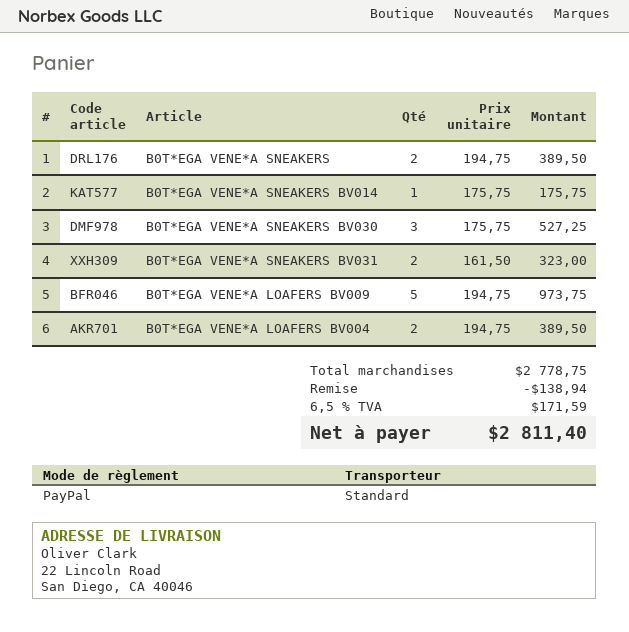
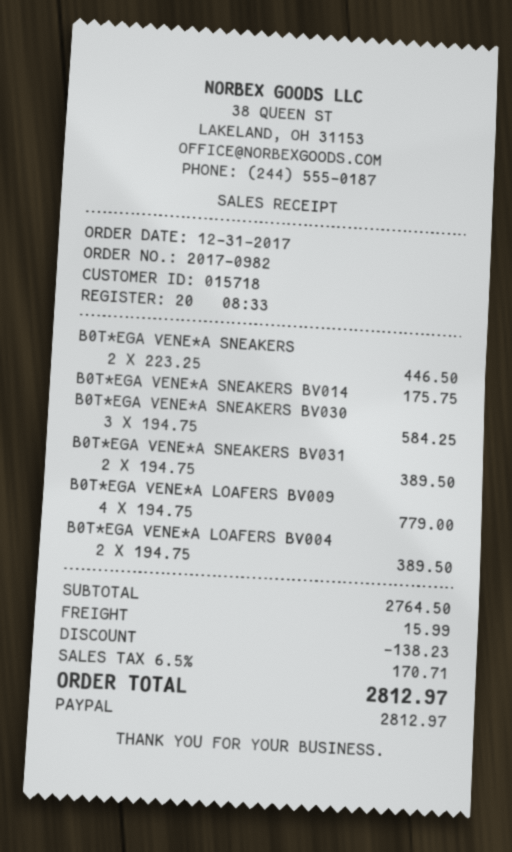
B0T*EGA VENE*A SNEAKERS: 2 x 194.75 = 389.50 -> 2 x 223.25 = 446.50
B0T*EGA VENE*A SNEAKERS BV030: 3 x 175.75 = 527.25 -> 3 x 194.75 = 584.25
B0T*EGA VENE*A SNEAKERS BV031: 2 x 161.50 = 323.00 -> 2 x 194.75 = 389.50
B0T*EGA VENE*A LOAFERS BV009: 5 x 194.75 = 973.75 -> 4 x 194.75 = 779.00
subtotal: 2778.75 -> 2764.50
discount: 138.94 -> 138.23
shipping: none -> 15.99
tax: 6.5% = 171.59 -> 6.5% = 170.71
total: 2811.40 -> 2812.97

